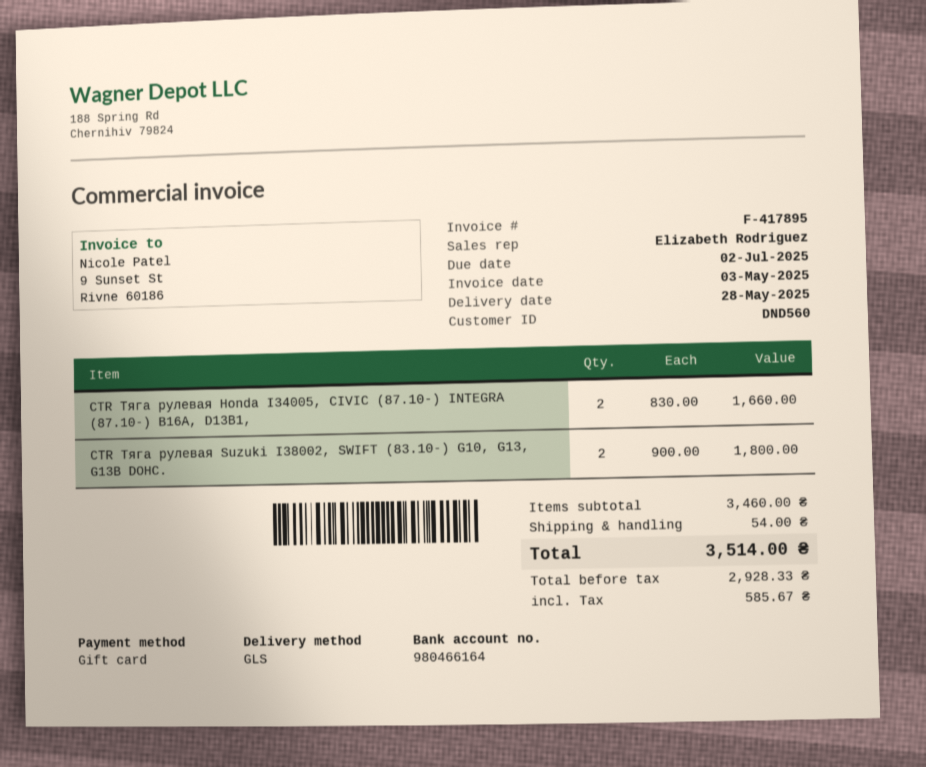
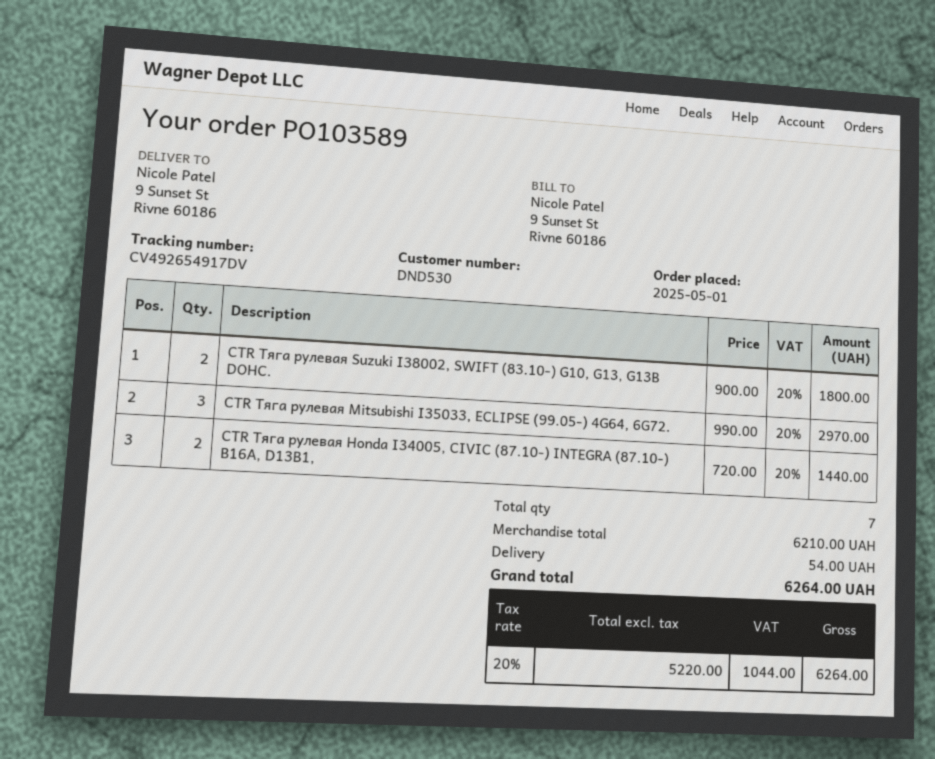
customer number: DND560 -> DND530
CTR Тяга рулевая Honda I34005, CIVIC (87.10-) INTEGRA (87.10-) B16A, D13B1,: 2 x 830.00 = 1660.00 -> 2 x 720.00 = 1440.00
CTR Тяга рулевая Mitsubishi I35033, ECLIPSE (99.05-) 4G64, 6G72.: none -> 3 x 990.00 = 2970.00
subtotal: 3460.00 -> 6210.00
net: 2928.33 -> 5220.00
tax: 585.67 -> 1044.00
total: 3514.00 -> 6264.00

